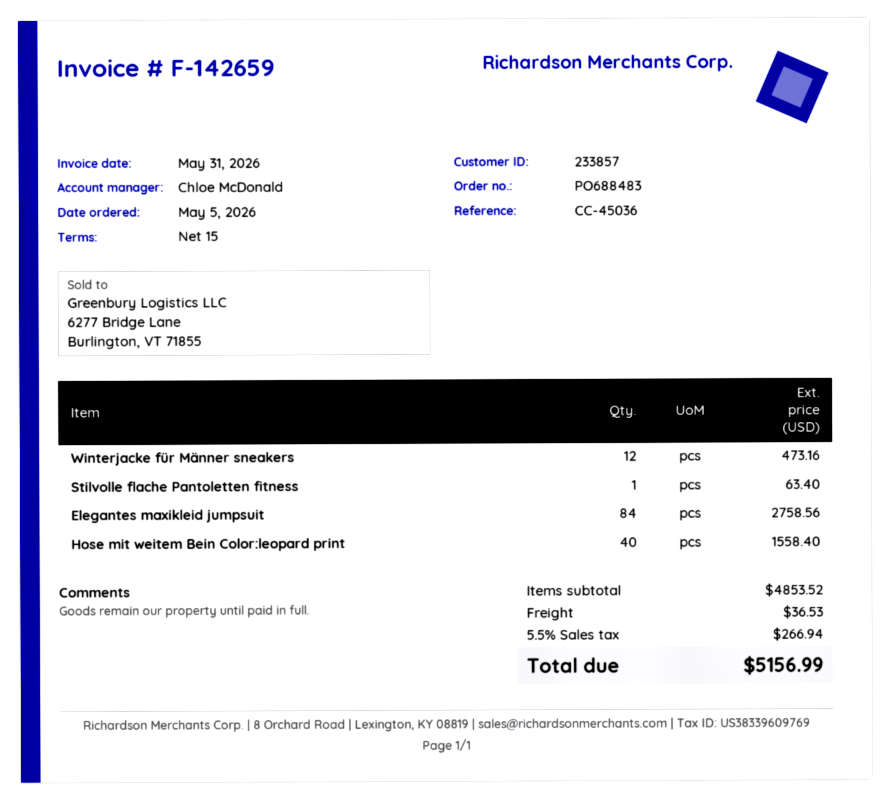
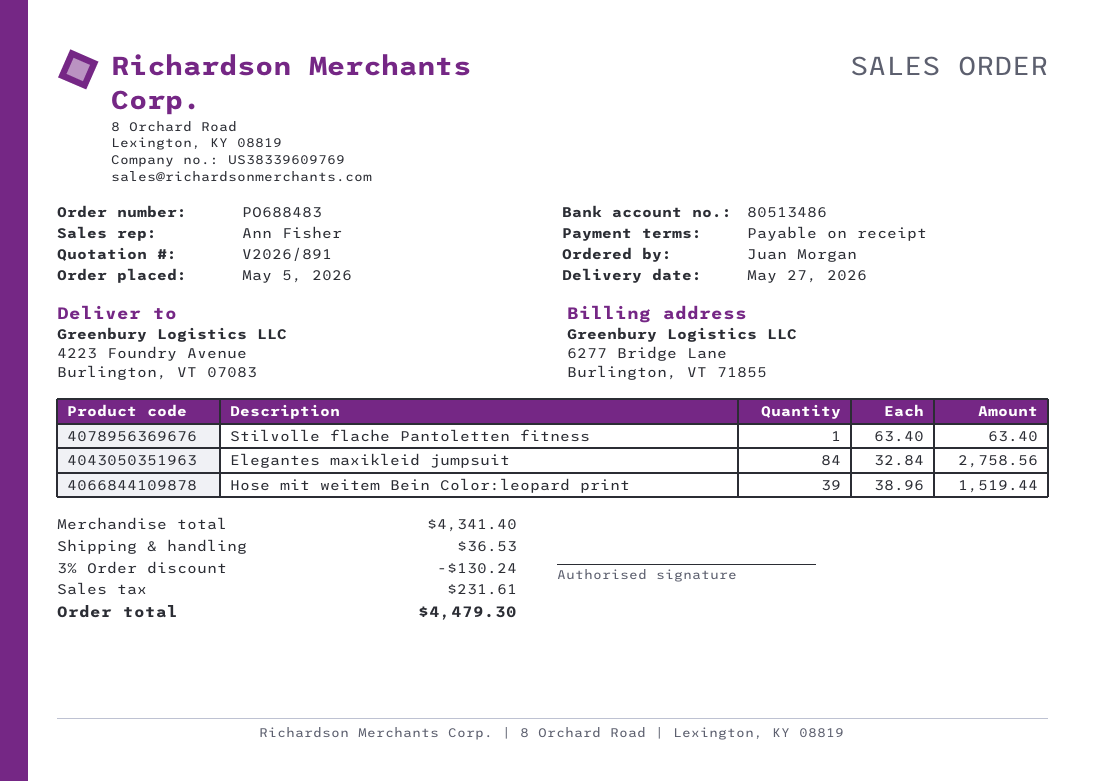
payment terms: 15 days -> on receipt
sales rep: Chloe McDonald -> Ann Fisher
Winterjacke für Männer sneakers: 12 for 473.16 -> none
Hose mit weitem Bein Color:leopard print: 40 for 1558.40 -> 39 for 1519.44
subtotal: 4853.52 -> 4341.40
discount: none -> 3% = 130.24
tax: 266.94 -> 231.61
total: 5156.99 -> 4479.30

